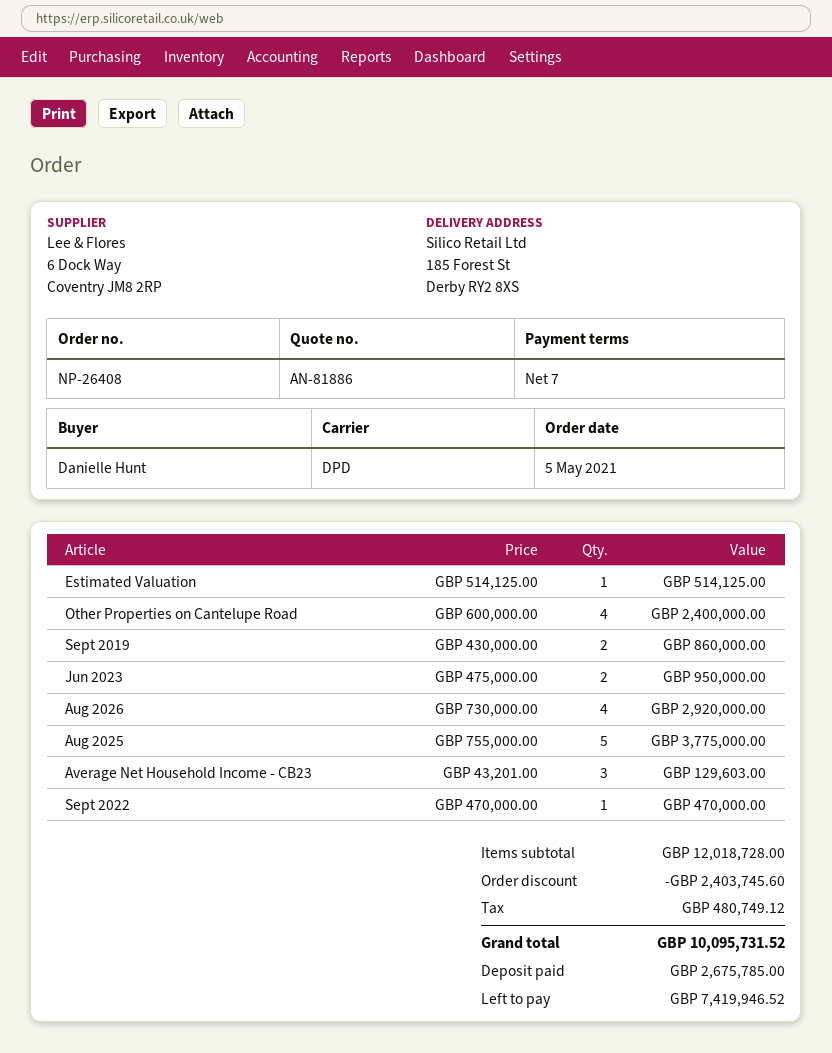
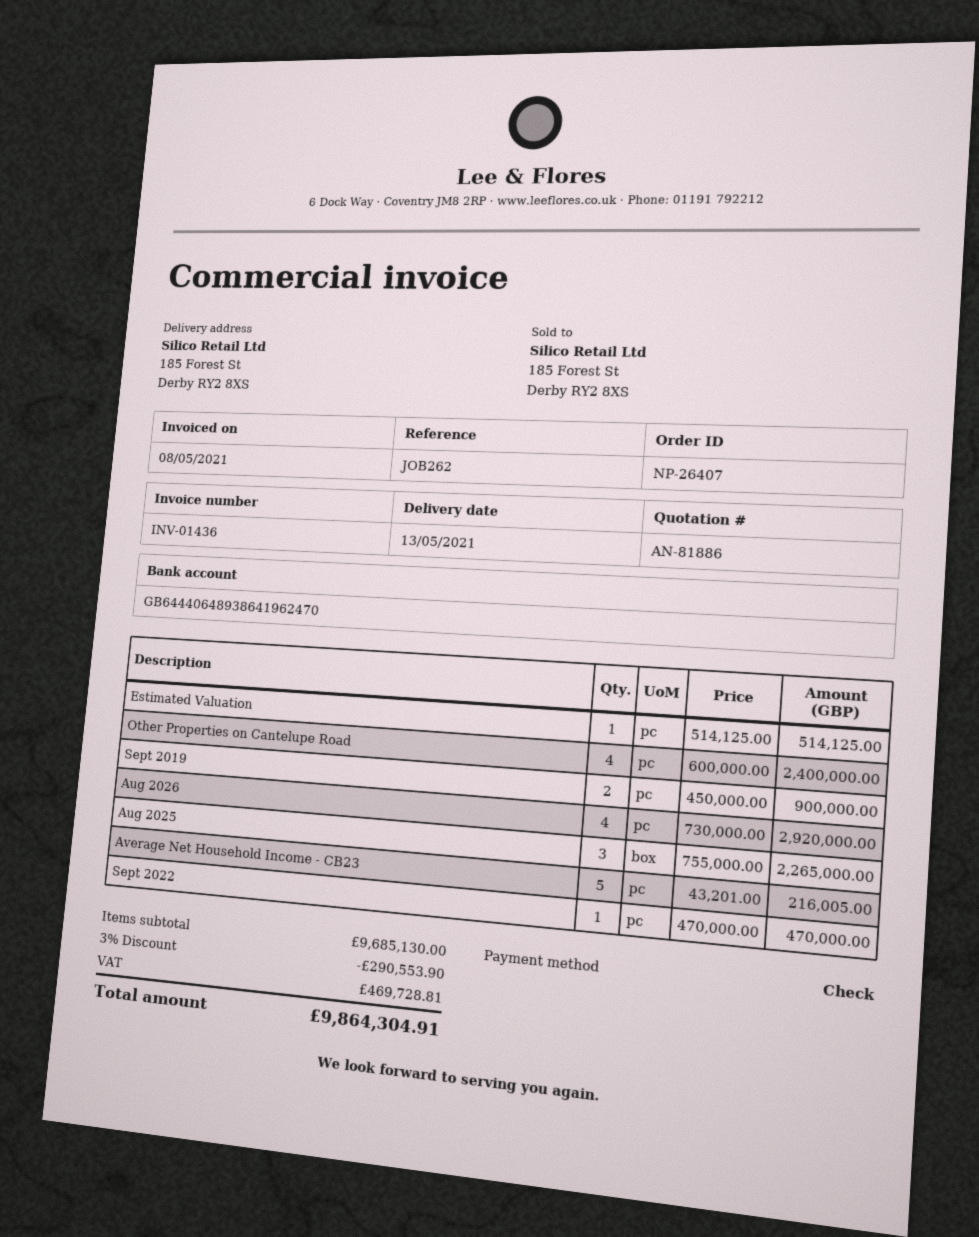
order number: NP-26408 -> NP-26407
Sept 2019: 2 x 430000.00 = 860000.00 -> 2 x 450000.00 = 900000.00
Jun 2023: 2 x 475000.00 = 950000.00 -> none
Aug 2025: 5 x 755000.00 = 3775000.00 -> 3 x 755000.00 = 2265000.00
Average Net Household Income - CB23: 3 x 43201.00 = 129603.00 -> 5 x 43201.00 = 216005.00
subtotal: 12018728.00 -> 9685130.00
discount: 2403745.60 -> 290553.90
tax: 480749.12 -> 469728.81
total: 10095731.52 -> 9864304.91

